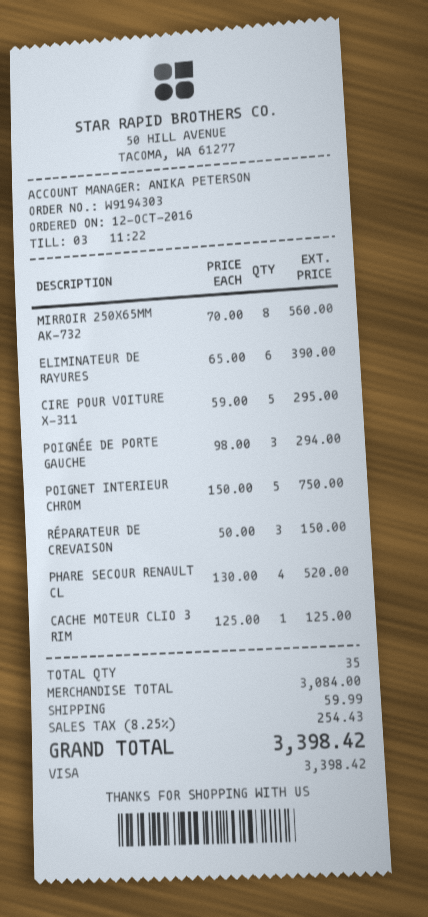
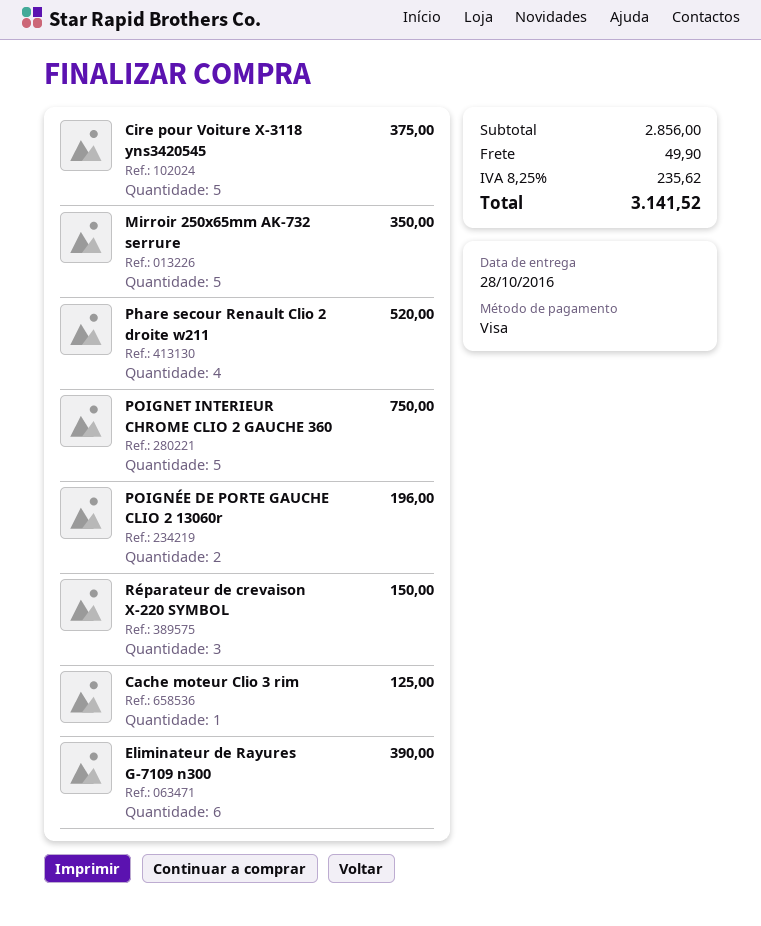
MIRROIR 250X65MM AK-732: 8 for 560.00 -> 5 for 350.00
CIRE POUR VOITURE X-311: 5 for 295.00 -> 5 for 375.00
POIGNÉE DE PORTE GAUCHE: 3 for 294.00 -> 2 for 196.00
subtotal: 3084.00 -> 2856.00
shipping: 59.99 -> 49.90
tax: 8.25% = 254.43 -> 8.25% = 235.62
total: 3398.42 -> 3141.52

